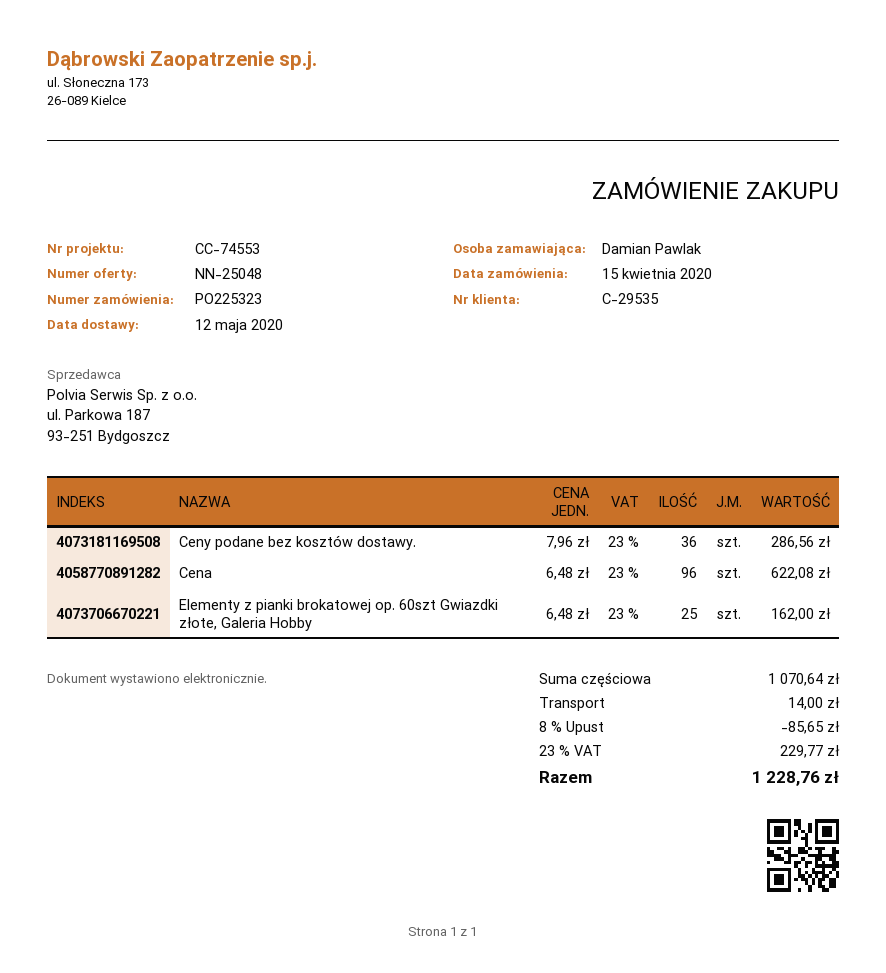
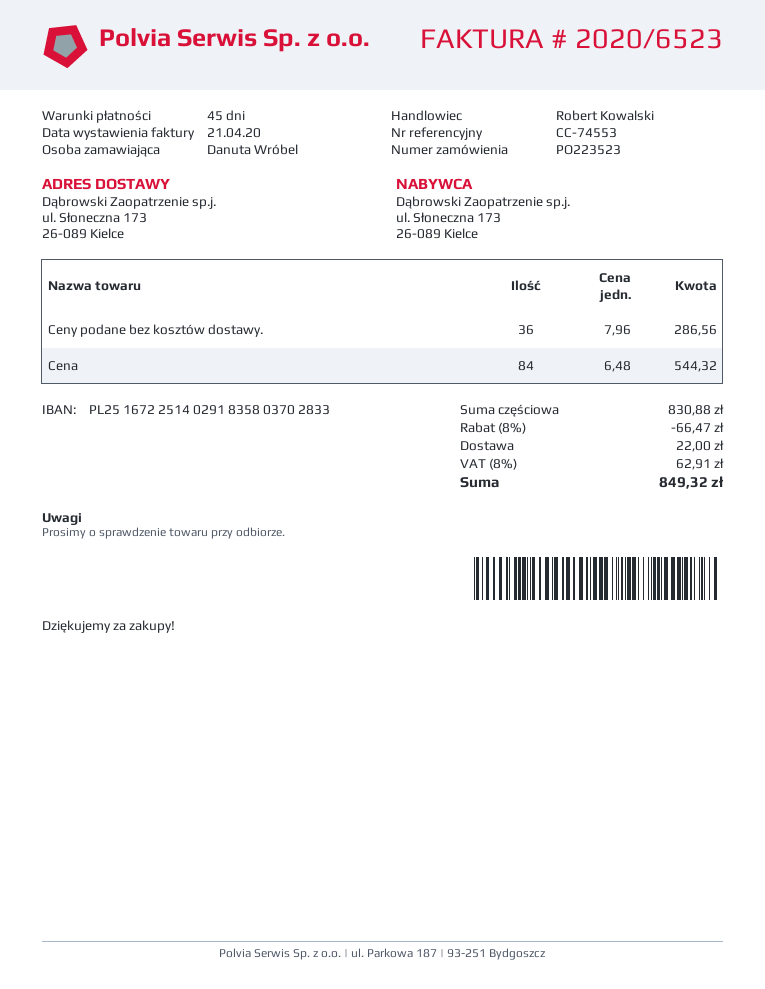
order number: PO225323 -> PO223523
ordered by: Damian Pawlak -> Danuta Wróbel
Cena: 96 x 6.48 = 622.08 -> 84 x 6.48 = 544.32
Elementy z pianki brokatowej op. 60szt Gwiazdki złote, Galeria Hobby: 25 x 6.48 = 162.00 -> none
subtotal: 1070.64 -> 830.88
discount: 8% = 85.65 -> 8% = 66.47
shipping: 14.00 -> 22.00
tax: 23% = 229.77 -> 8% = 62.91
total: 1228.76 -> 849.32

